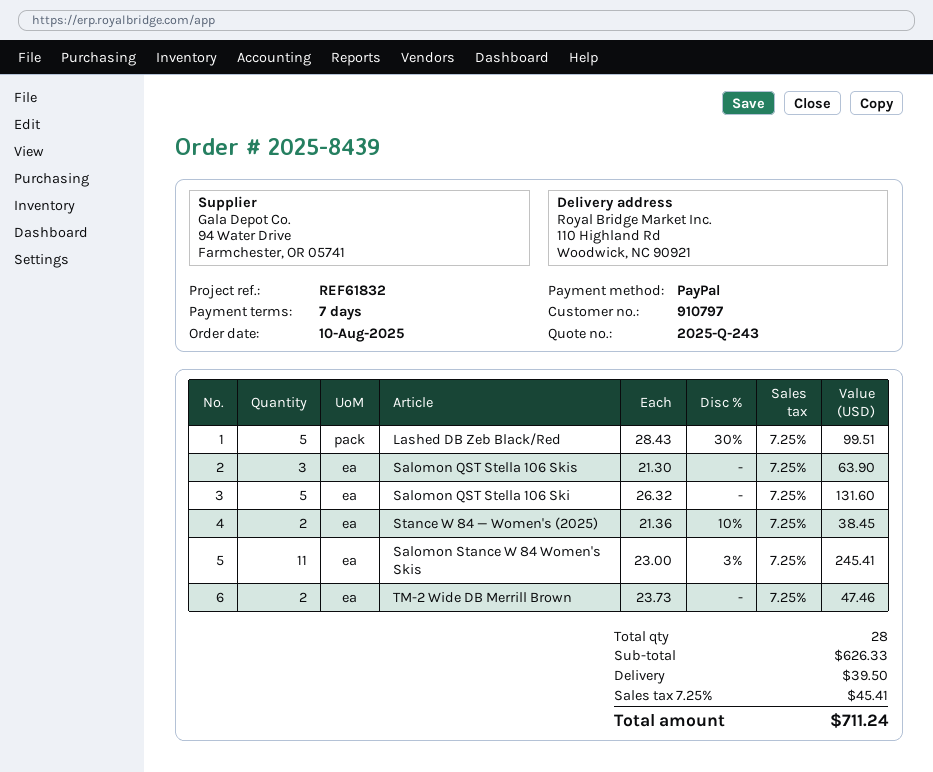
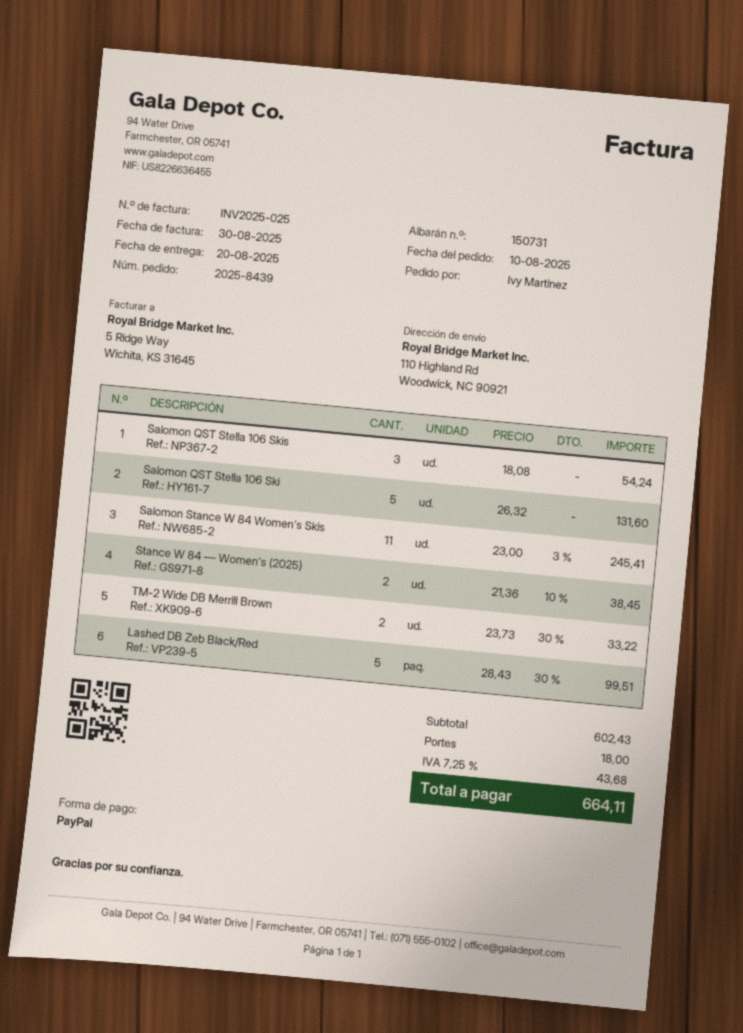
Salomon QST Stella 106 Skis: 3 x 21.30 = 63.90 -> 3 x 18.08 = 54.24
TM-2 Wide DB Merrill Brown: 2 x 23.73 = 47.46 -> 2 x 23.73 - 30% = 33.22
subtotal: 626.33 -> 602.43
shipping: 39.50 -> 18.00
tax: 7.25% = 45.41 -> 7.25% = 43.68
total: 711.24 -> 664.11

